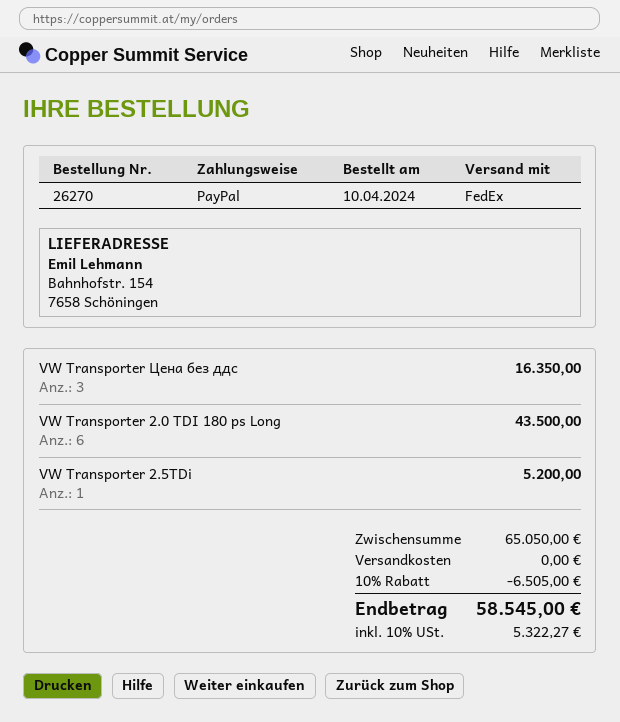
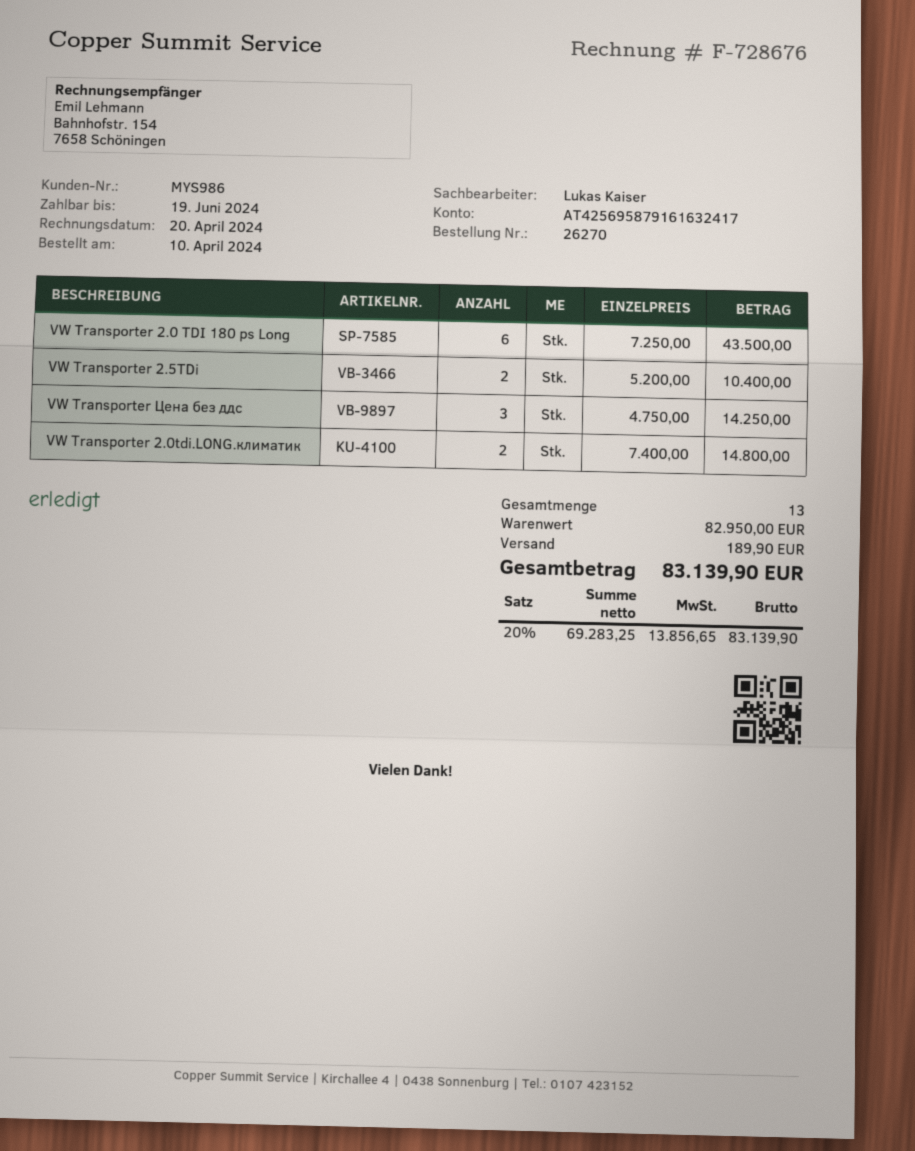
VW Transporter Цена без ддс: 3 for 16350.00 -> 3 for 14250.00
VW Transporter 2.5TDi: 1 for 5200.00 -> 2 for 10400.00
VW Transporter 2.0tdi.LONG.климатик: none -> 2 for 14800.00
subtotal: 65050.00 -> 82950.00
discount: 10% = 6505.00 -> none
shipping: 0.00 -> 189.90
tax: 10% = 5322.27 -> 20% = 13856.65
total: 58545.00 -> 83139.90

